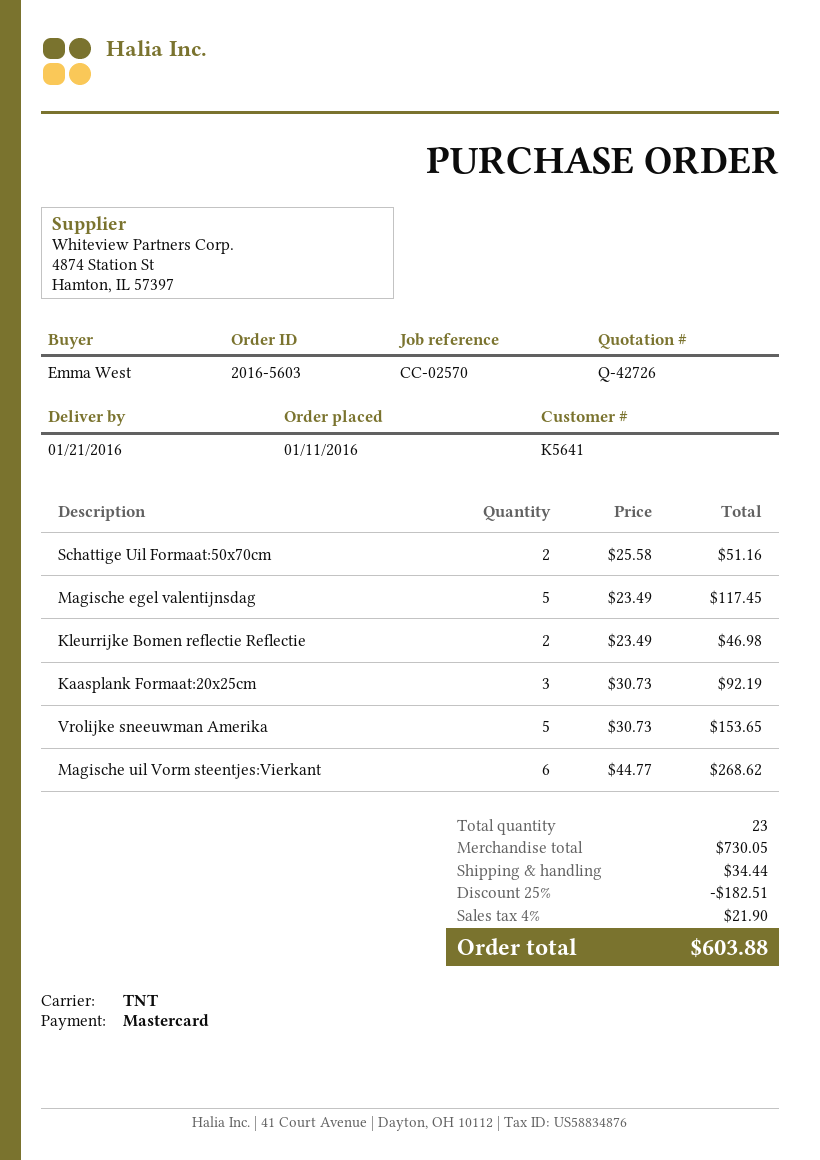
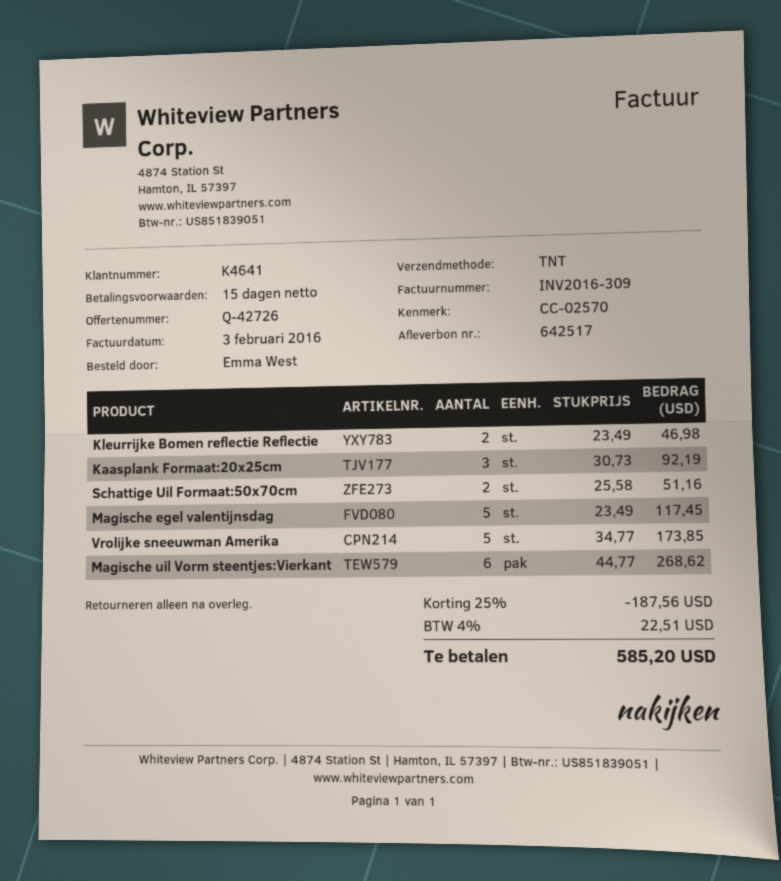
customer number: K5641 -> K4641
Vrolijke sneeuwman Amerika: 5 x 30.73 = 153.65 -> 5 x 34.77 = 173.85
discount: 25% = 182.51 -> 25% = 187.56
shipping: 34.44 -> none
tax: 4% = 21.90 -> 4% = 22.51
total: 603.88 -> 585.20

